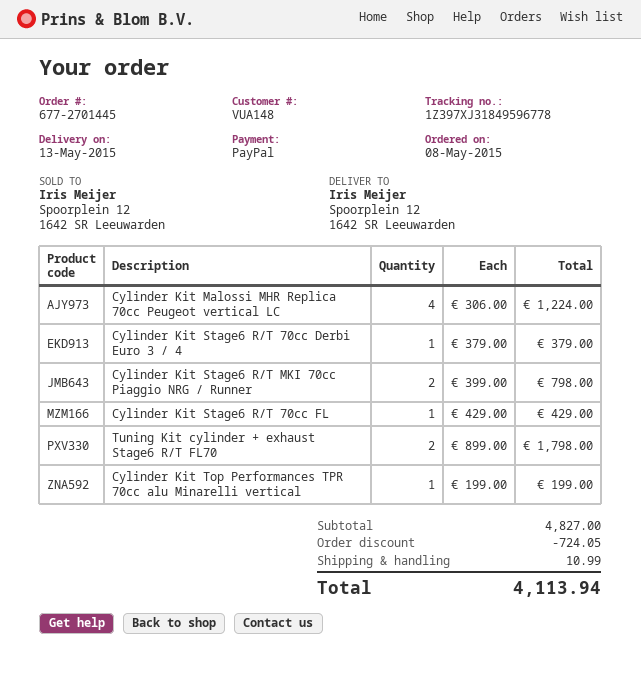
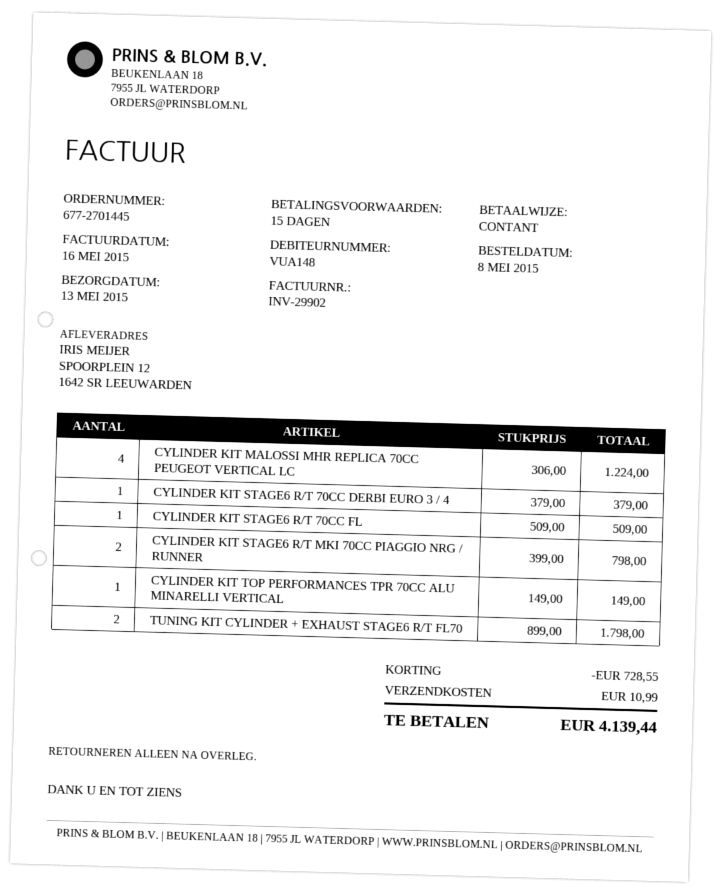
payment method: PayPal -> cash
Cylinder Kit Stage6 R/T 70cc FL: 1 x 429.00 = 429.00 -> 1 x 509.00 = 509.00
Cylinder Kit Top Performances TPR 70cc alu Minarelli vertical: 1 x 199.00 = 199.00 -> 1 x 149.00 = 149.00
discount: 724.05 -> 728.55
total: 4113.94 -> 4139.44

